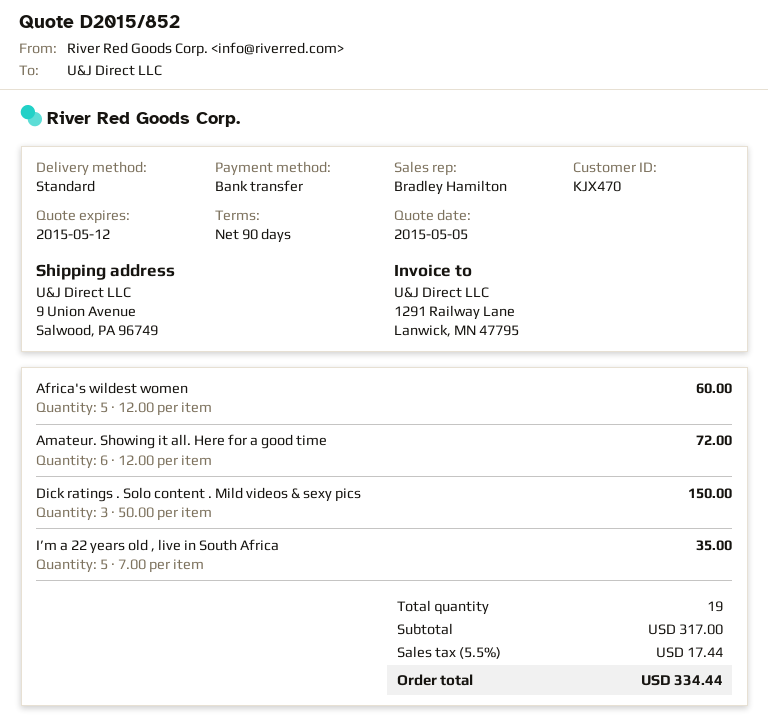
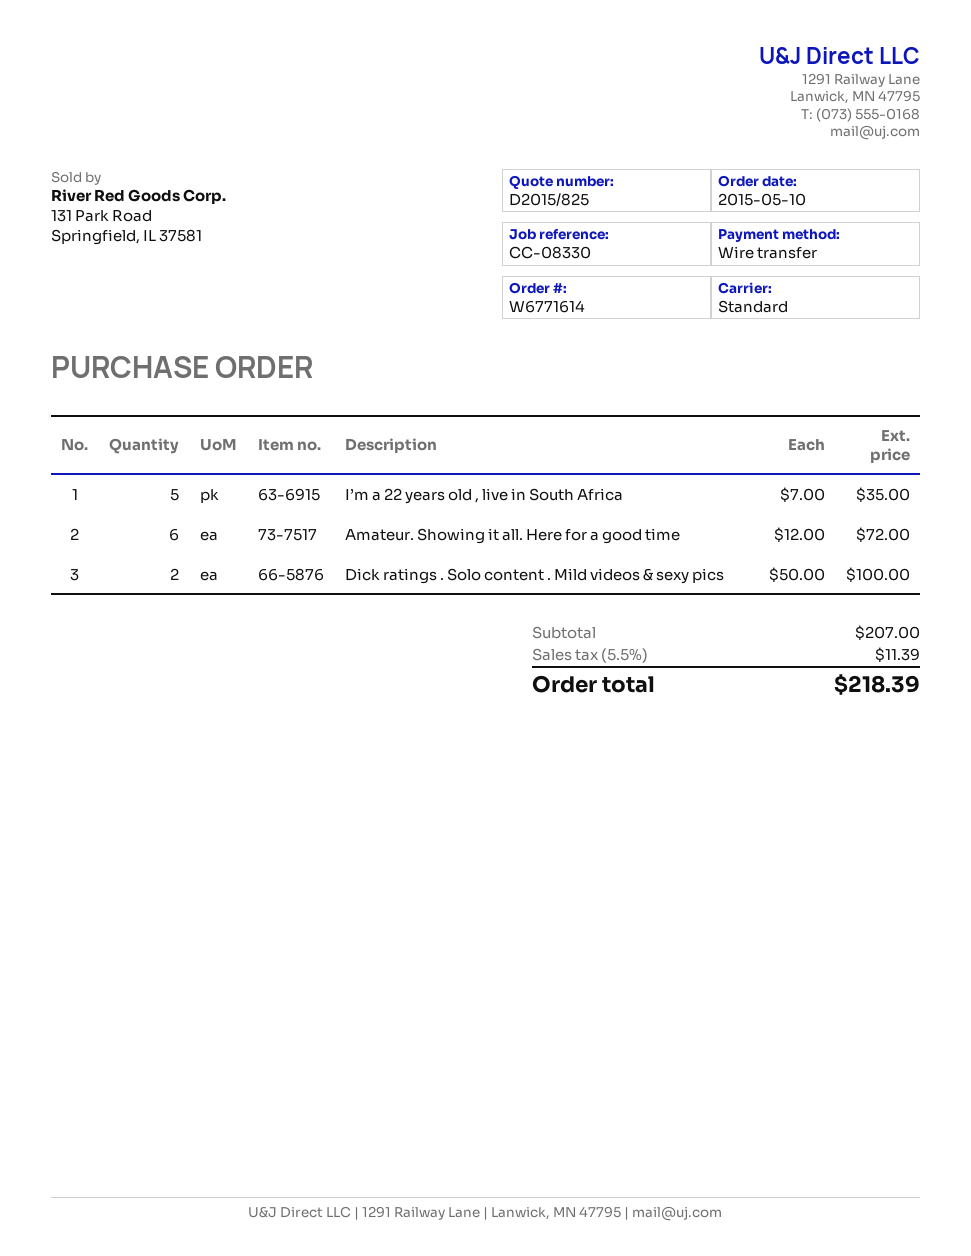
quote number: D2015/852 -> D2015/825
Africa's wildest women: 5 x 12.00 = 60.00 -> none
Dick ratings . Solo content . Mild videos & sexy pics: 3 x 50.00 = 150.00 -> 2 x 50.00 = 100.00
subtotal: 317.00 -> 207.00
tax: 5.5% = 17.44 -> 5.5% = 11.39
total: 334.44 -> 218.39

